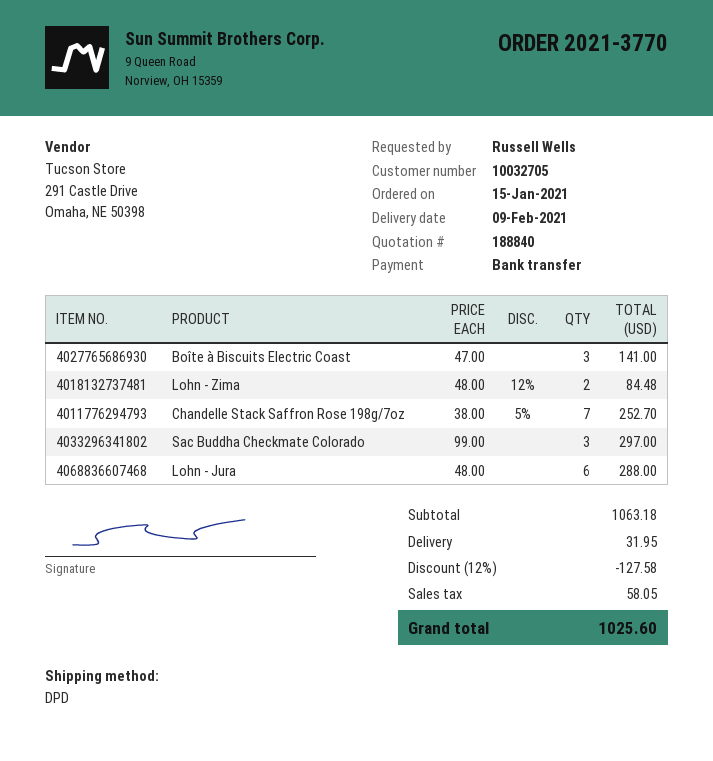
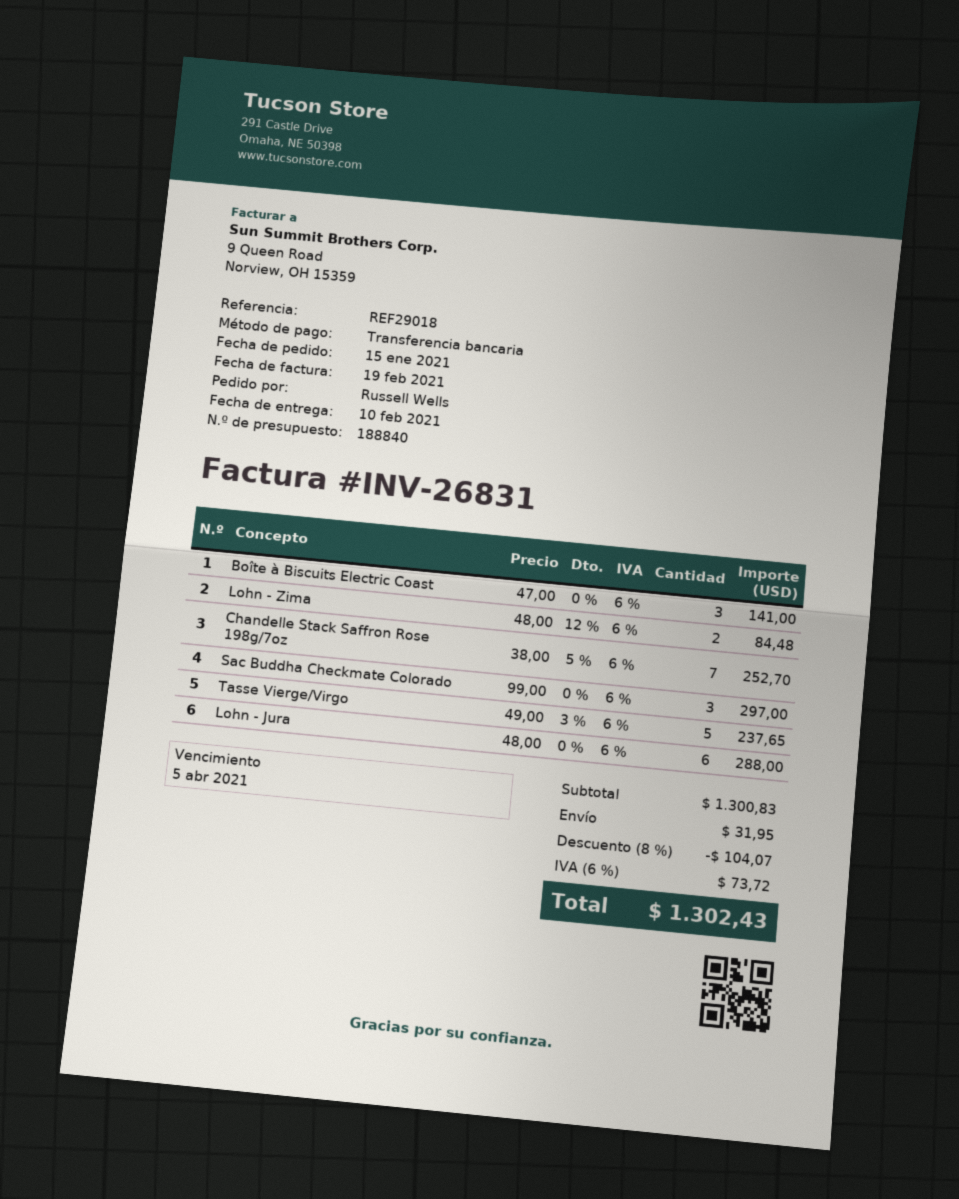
delivery date: 2021-02-09 -> 2021-02-10
Tasse Vierge/Virgo: none -> 5 x 49.00 - 3% = 237.65
subtotal: 1063.18 -> 1300.83
discount: 12% = 127.58 -> 8% = 104.07
tax: 58.05 -> 73.72
total: 1025.60 -> 1302.43

